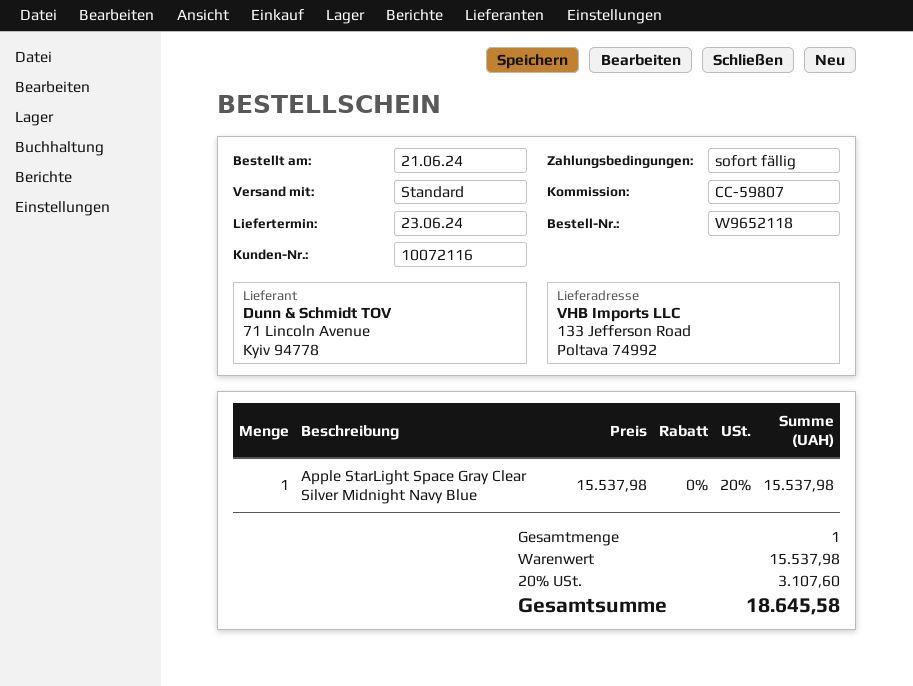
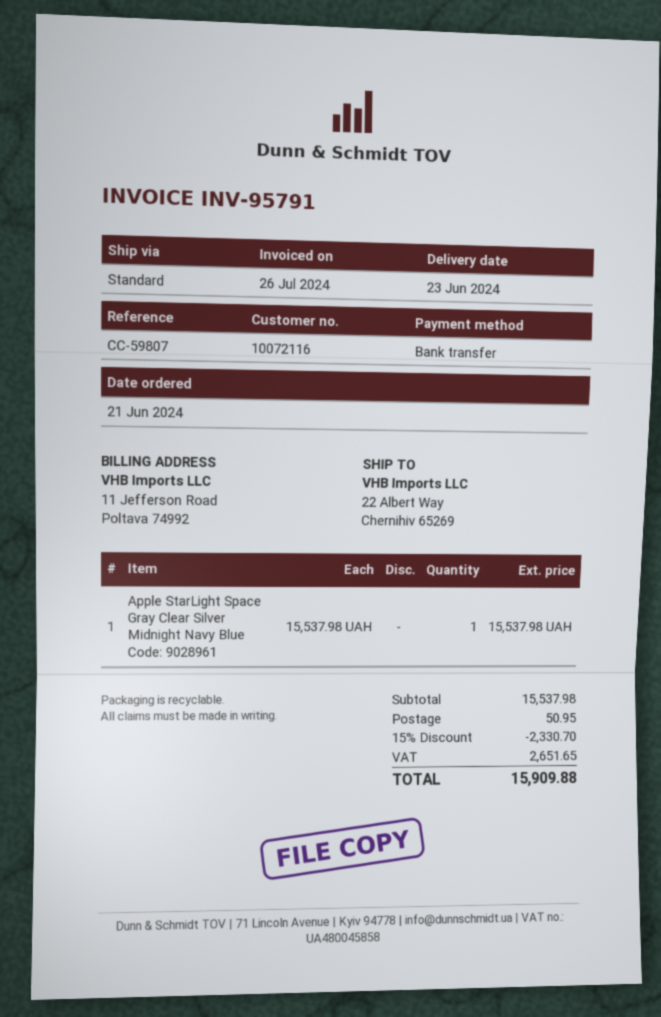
ship to: 133 Jefferson Road, Poltava 74992 -> 22 Albert Way, Chernihiv 65269
discount: none -> 15% = 2330.70
shipping: none -> 50.95
tax: 3107.60 -> 2651.65
total: 18645.58 -> 15909.88

